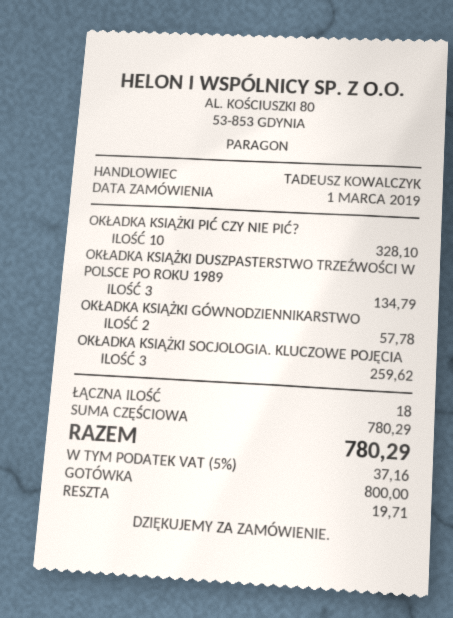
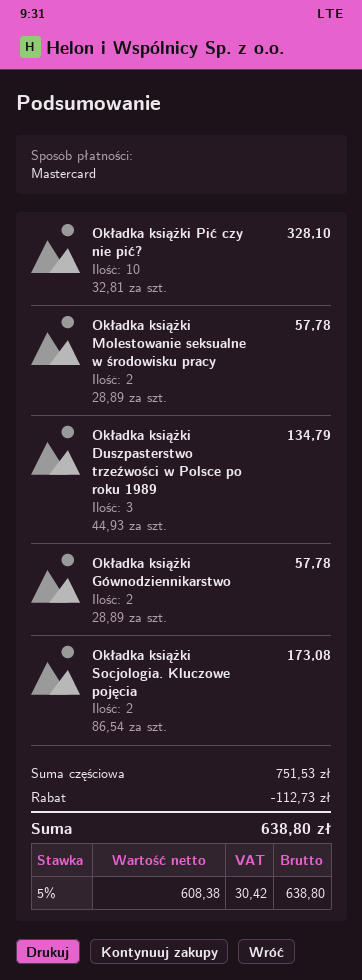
payment method: cash -> Mastercard
OKŁADKA KSIĄŻKI SOCJOLOGIA. KLUCZOWE POJĘCIA: 3 for 259.62 -> 2 for 173.08
Okładka książki Molestowanie seksualne w środowisku pracy: none -> 2 for 57.78
subtotal: 780.29 -> 751.53
discount: none -> 112.73
tax: 5% = 37.16 -> 5% = 30.42
total: 780.29 -> 638.80

